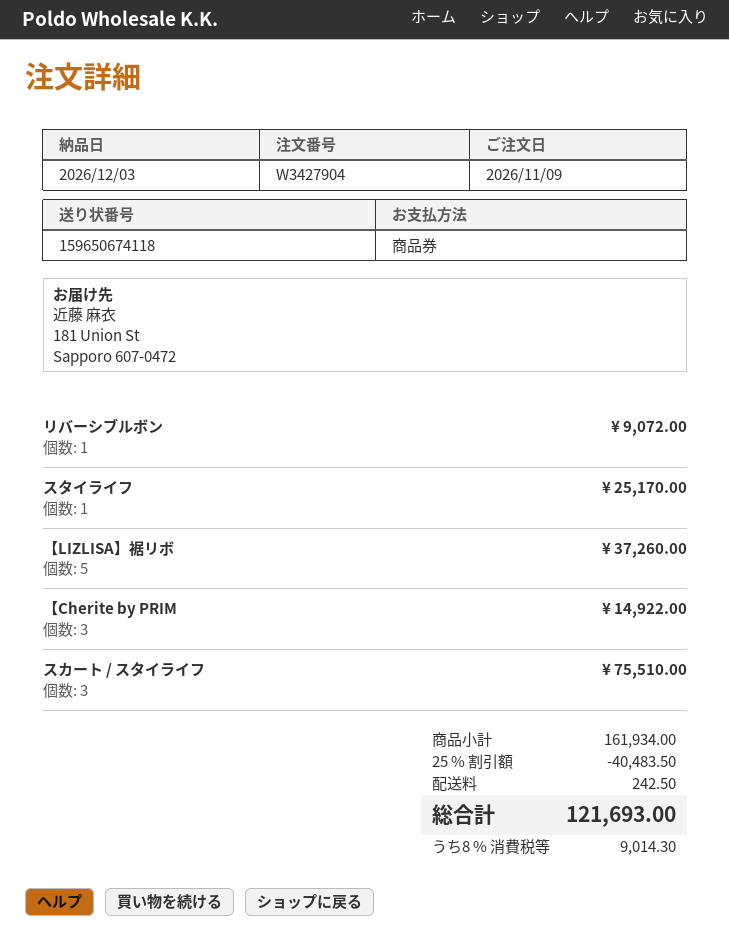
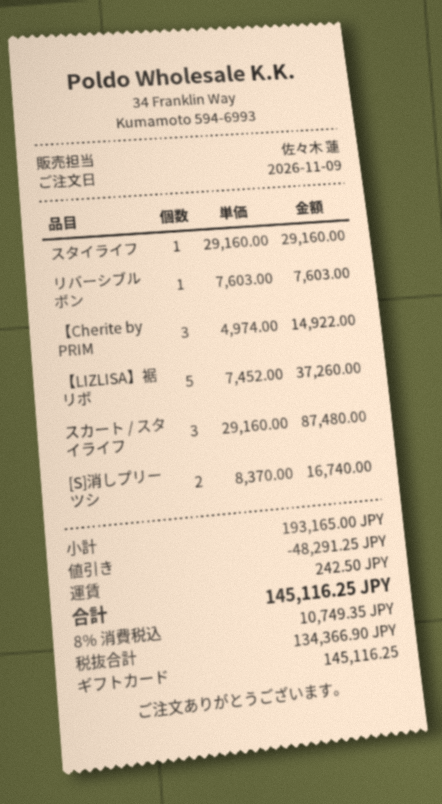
リバーシブルボン: 1 for 9072.00 -> 1 for 7603.00
スタイライフ: 1 for 25170.00 -> 1 for 29160.00
スカート / スタイライフ: 3 for 75510.00 -> 3 for 87480.00
[S]消しプリーツシ: none -> 2 for 16740.00
subtotal: 161934.00 -> 193165.00
discount: 40483.50 -> 48291.25
tax: 8% = 9014.30 -> 8% = 10749.35
total: 121693.00 -> 145116.25

